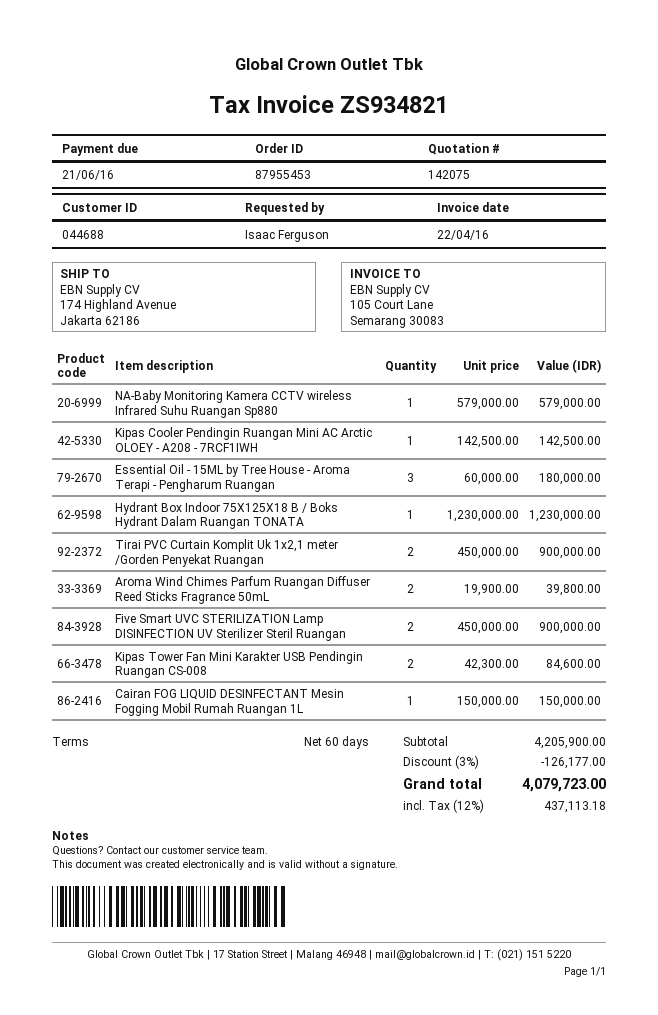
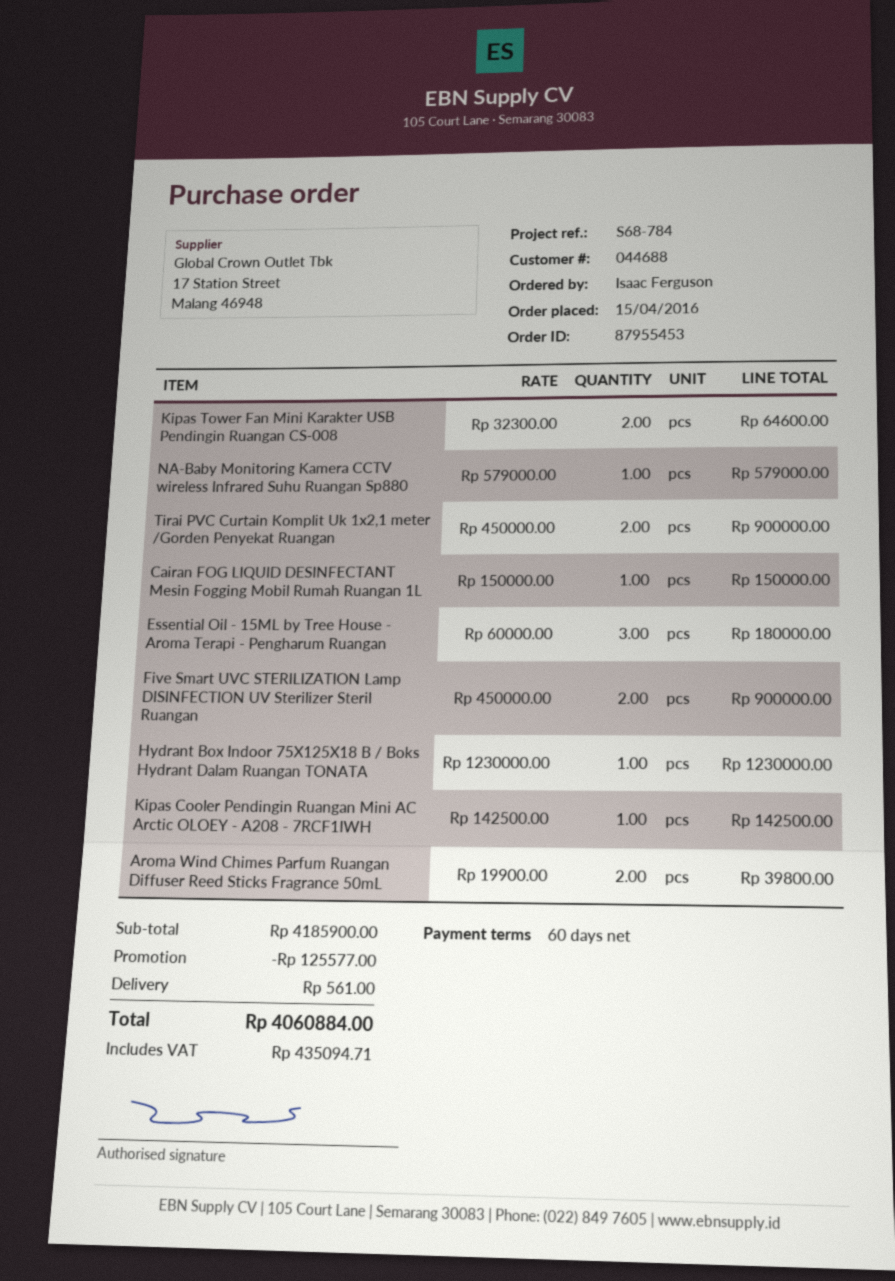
Kipas Tower Fan Mini Karakter USB Pendingin Ruangan CS-008: 2 x 42300.00 = 84600.00 -> 2 x 32300.00 = 64600.00
subtotal: 4205900.00 -> 4185900.00
discount: 126177.00 -> 125577.00
shipping: none -> 561.00
tax: 437113.18 -> 435094.71
total: 4079723.00 -> 4060884.00

